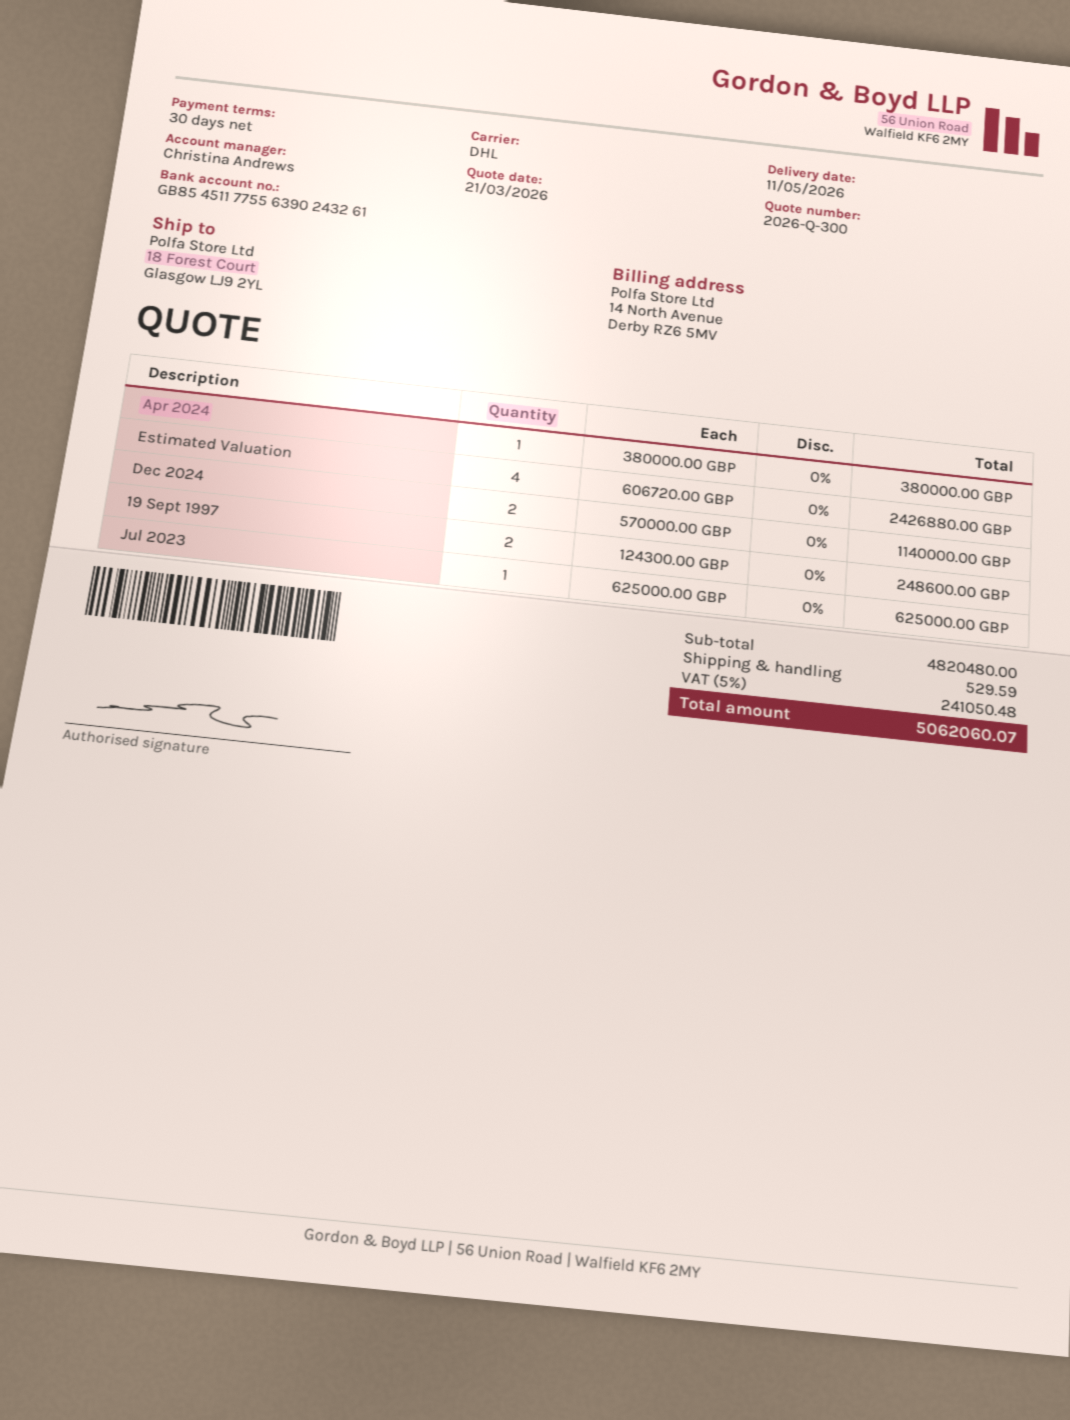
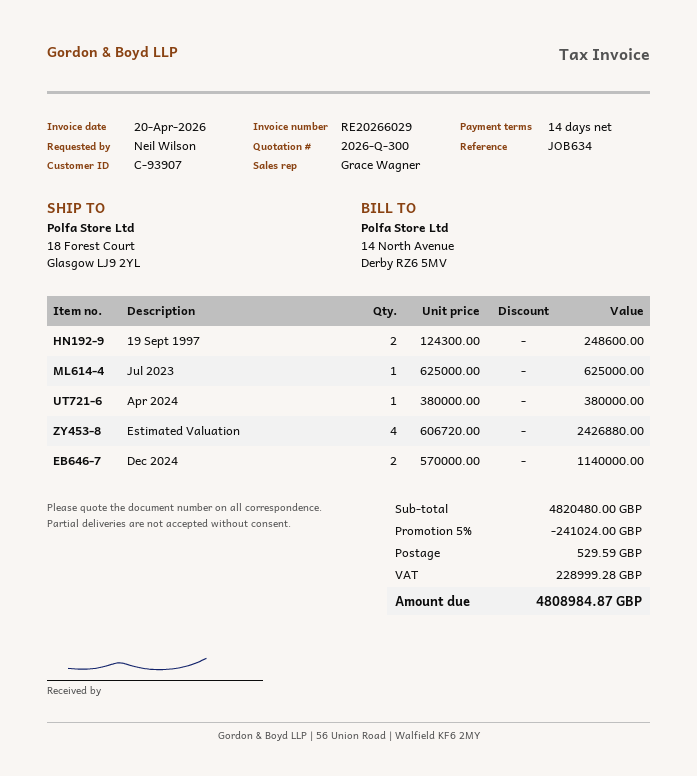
payment terms: 30 days -> 14 days
sales rep: Christina Andrews -> Grace Wagner
discount: none -> 5% = 241024.00
tax: 241050.48 -> 228999.28
total: 5062060.07 -> 4808984.87

